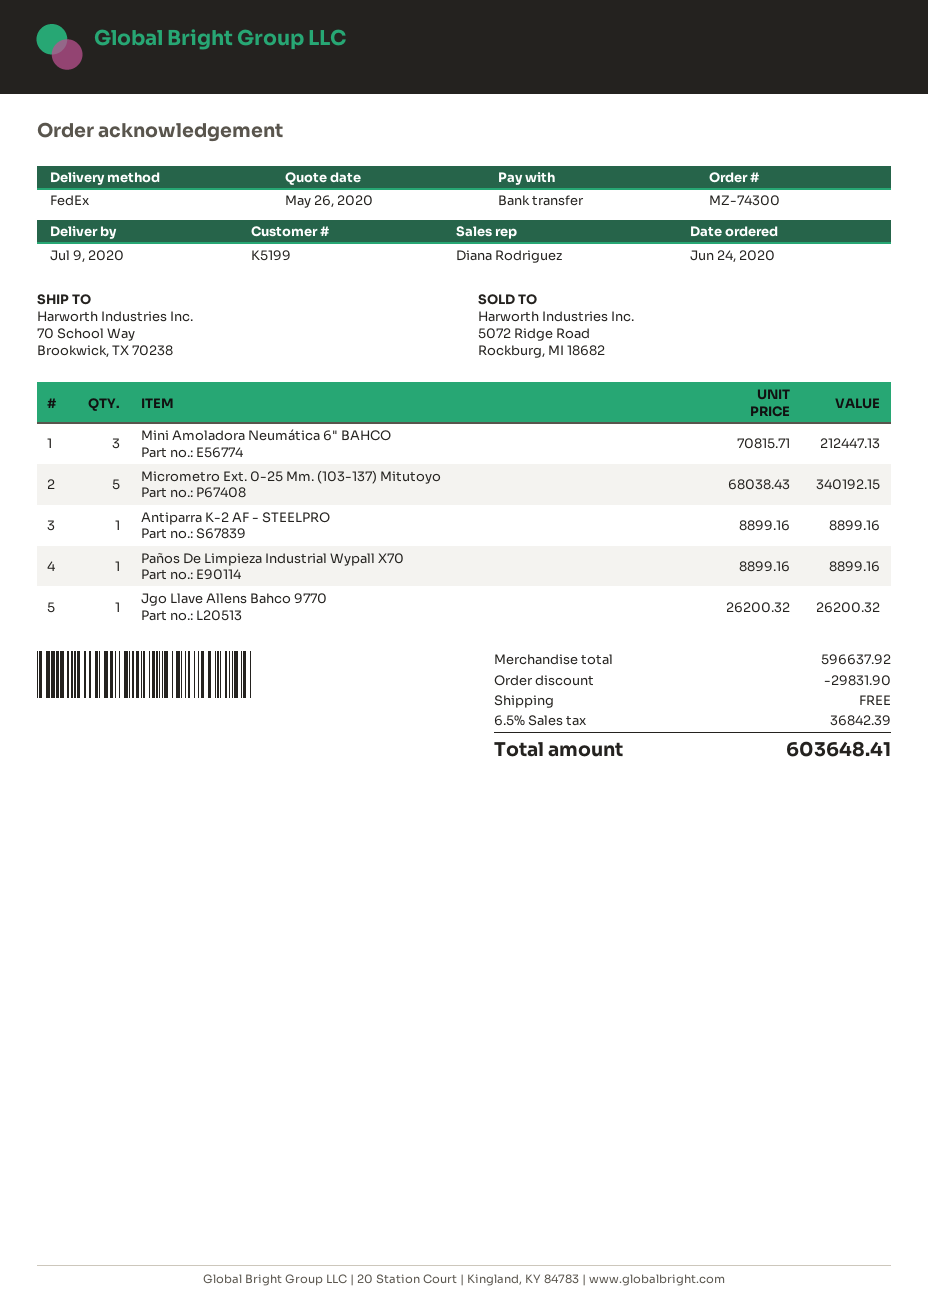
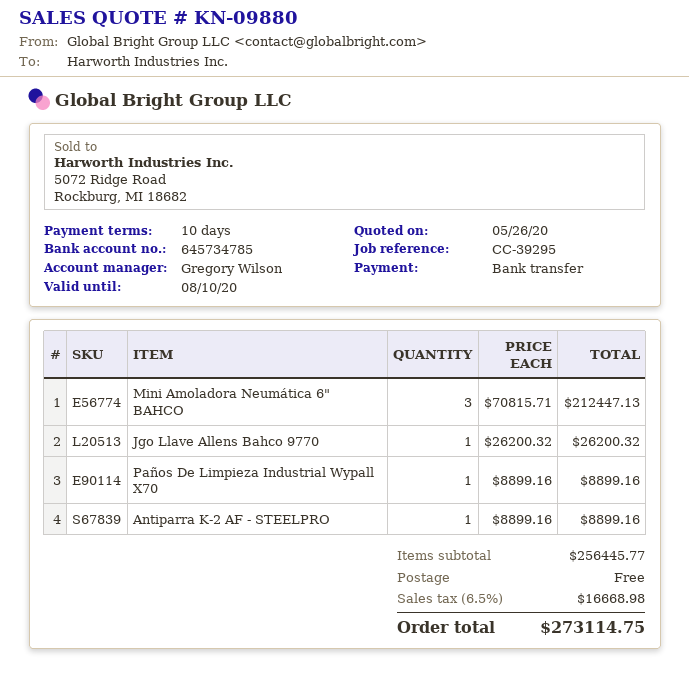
sales rep: Diana Rodriguez -> Gregory Wilson
Micrometro Ext. 0-25 Mm. (103-137) Mitutoyo: 5 x 68038.43 = 340192.15 -> none
subtotal: 596637.92 -> 256445.77
discount: 29831.90 -> none
tax: 6.5% = 36842.39 -> 6.5% = 16668.98
total: 603648.41 -> 273114.75

